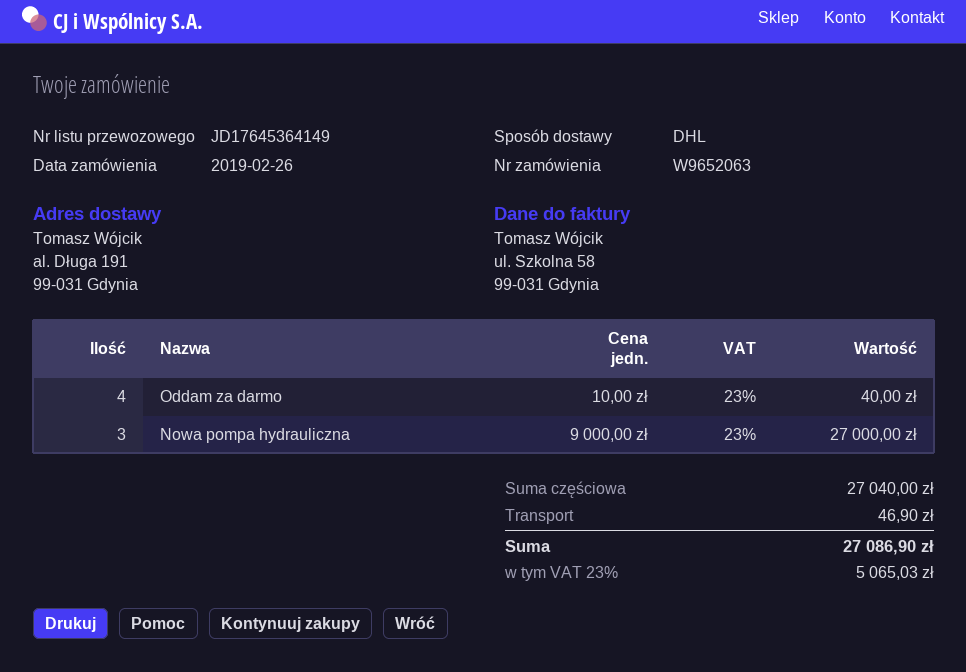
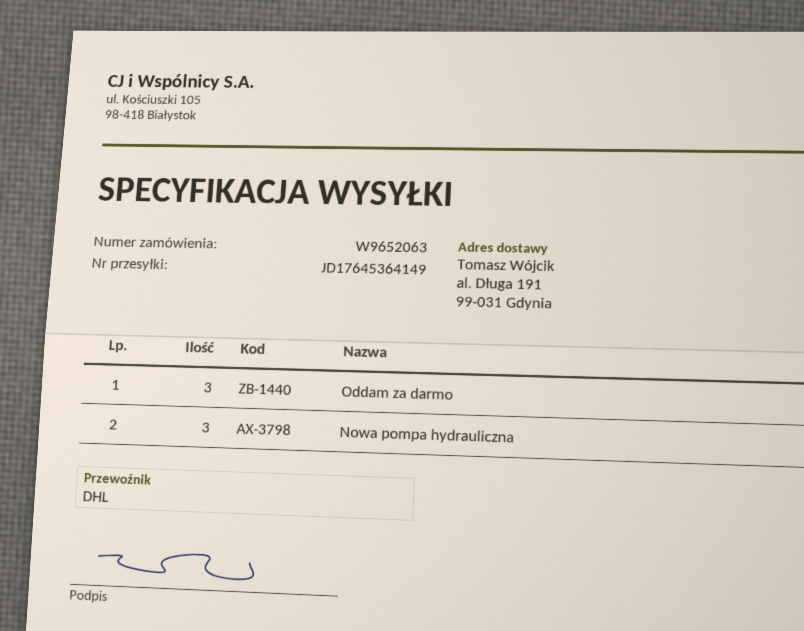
Oddam za darmo: 4 -> 3

